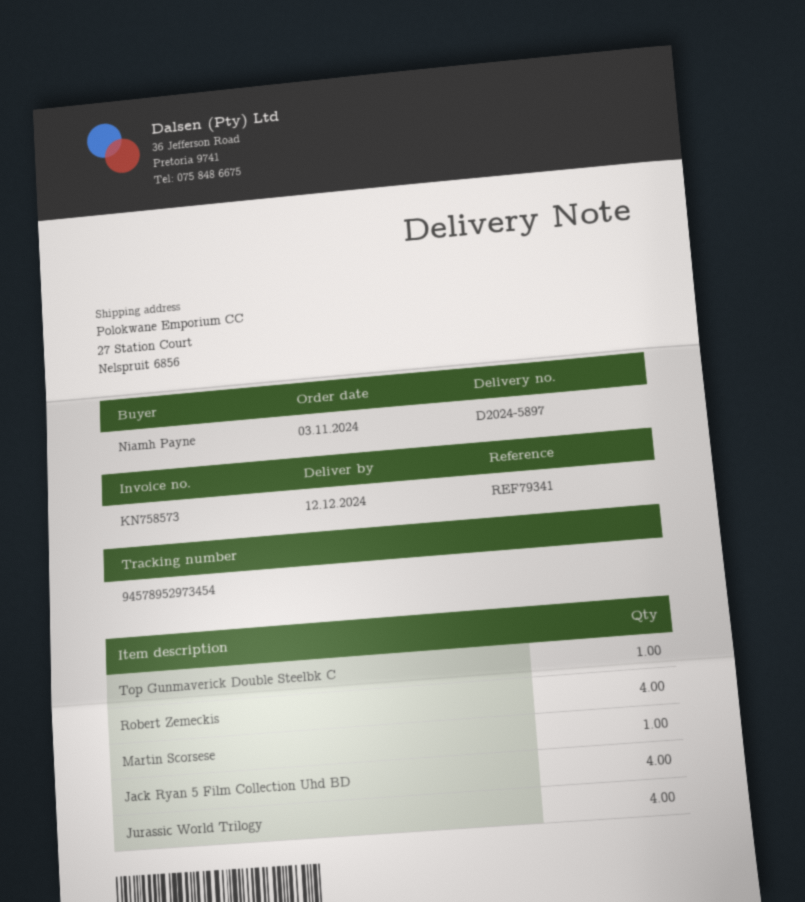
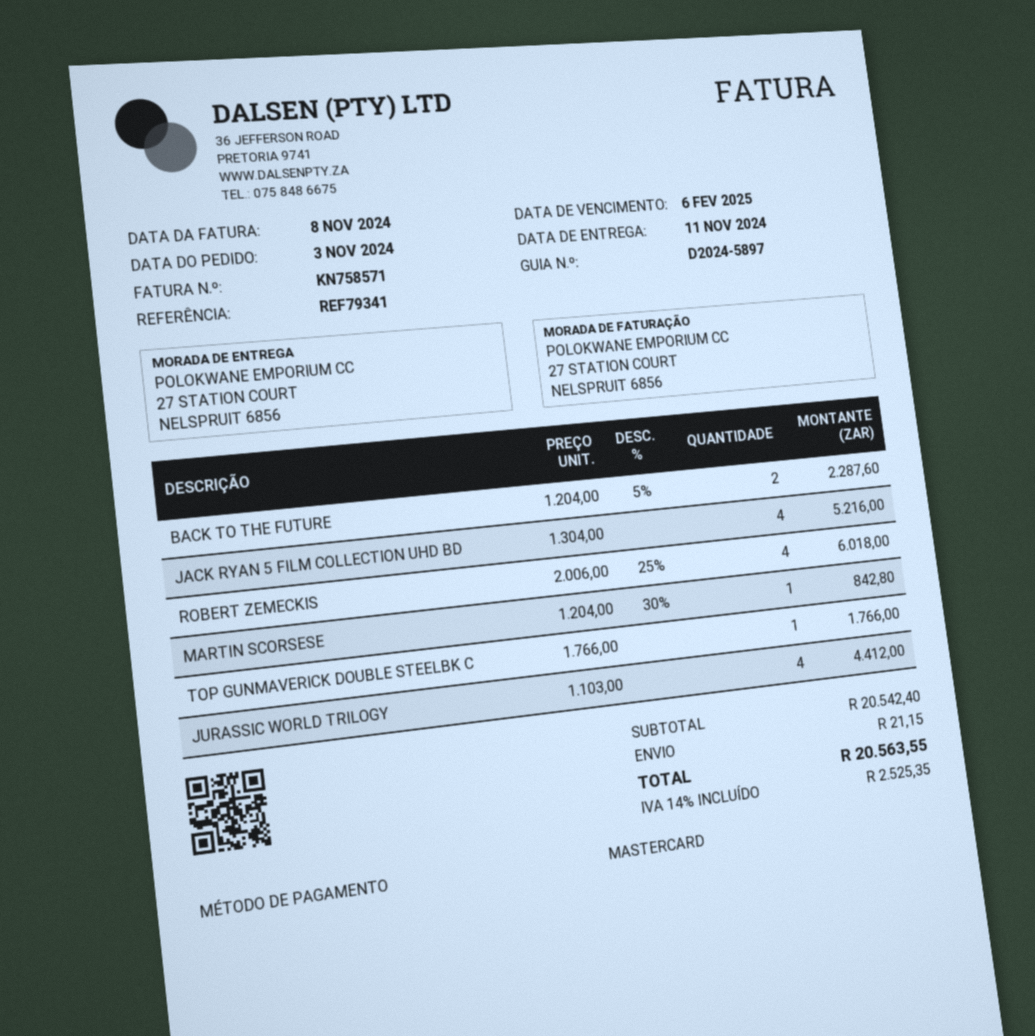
delivery date: 2024-12-12 -> 2024-11-11
invoice number: KN758573 -> KN758571
BACK TO THE FUTURE: none -> 2

